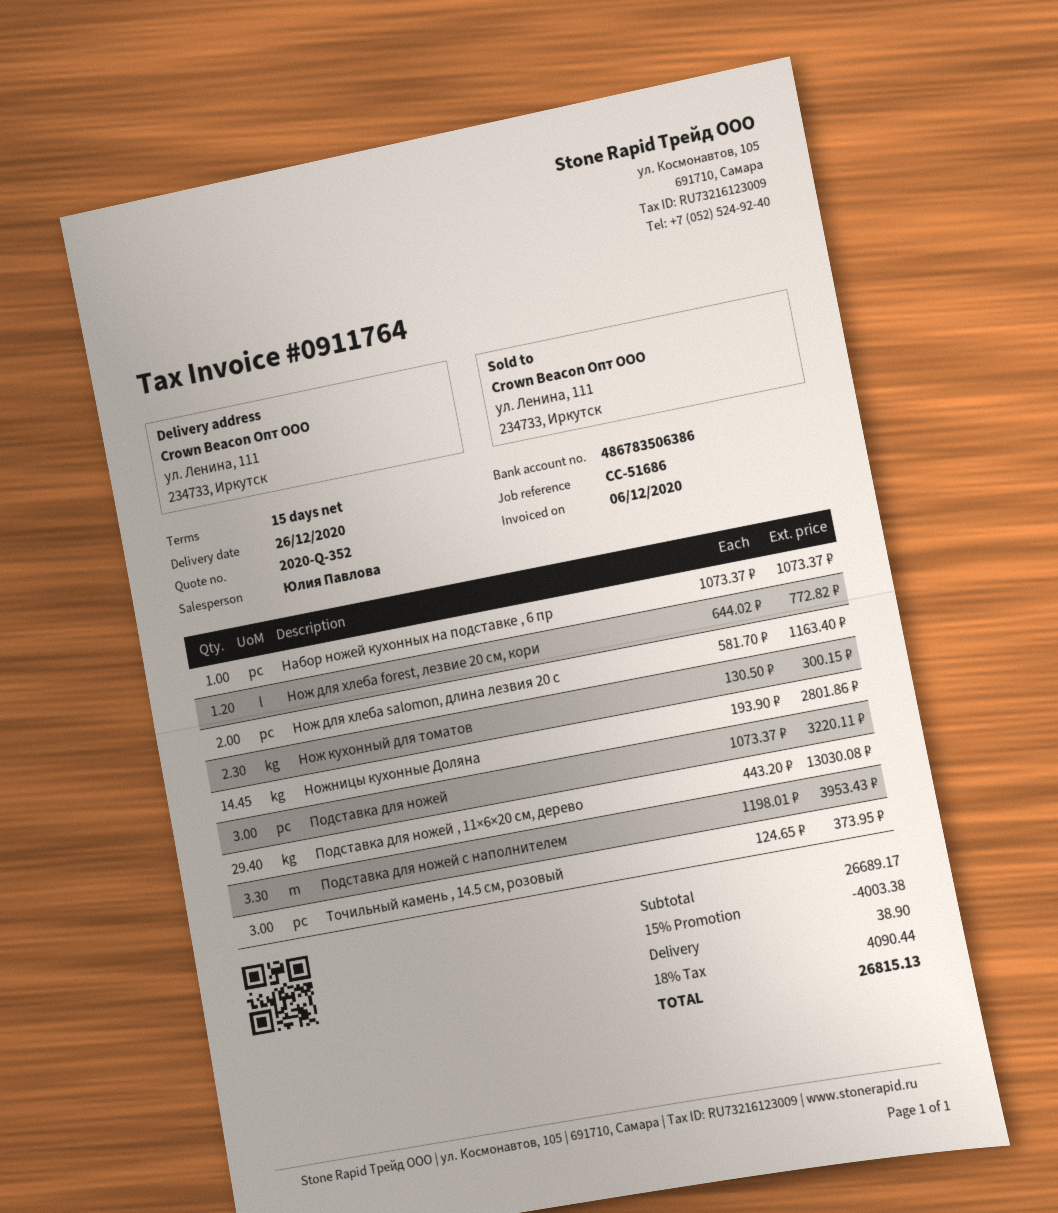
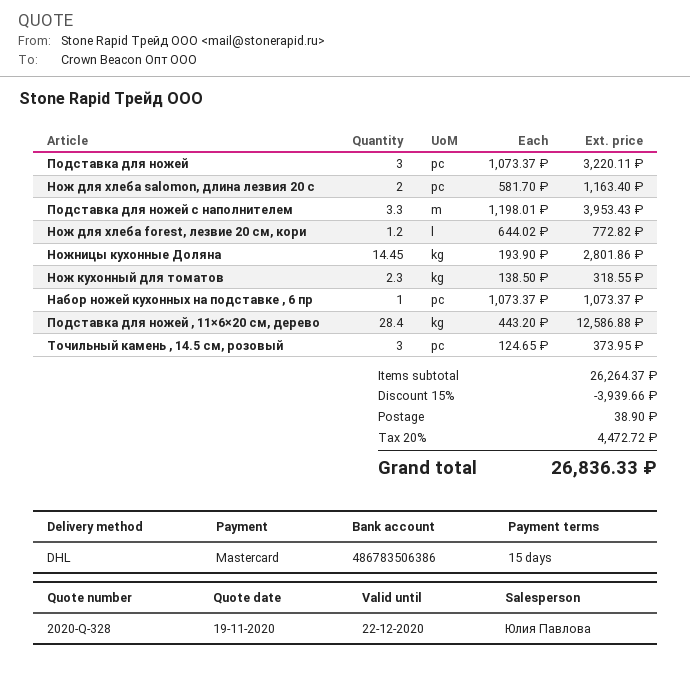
quote number: 2020-Q-352 -> 2020-Q-328
Нож кухонный для томатов: 2.3 x 130.50 = 300.15 -> 2.3 x 138.50 = 318.55
Подставка для ножей , 11×6×20 см, дерево: 29.4 x 443.20 = 13030.08 -> 28.4 x 443.20 = 12586.88
subtotal: 26689.17 -> 26264.37
discount: 15% = 4003.38 -> 15% = 3939.66
tax: 18% = 4090.44 -> 20% = 4472.72
total: 26815.13 -> 26836.33

